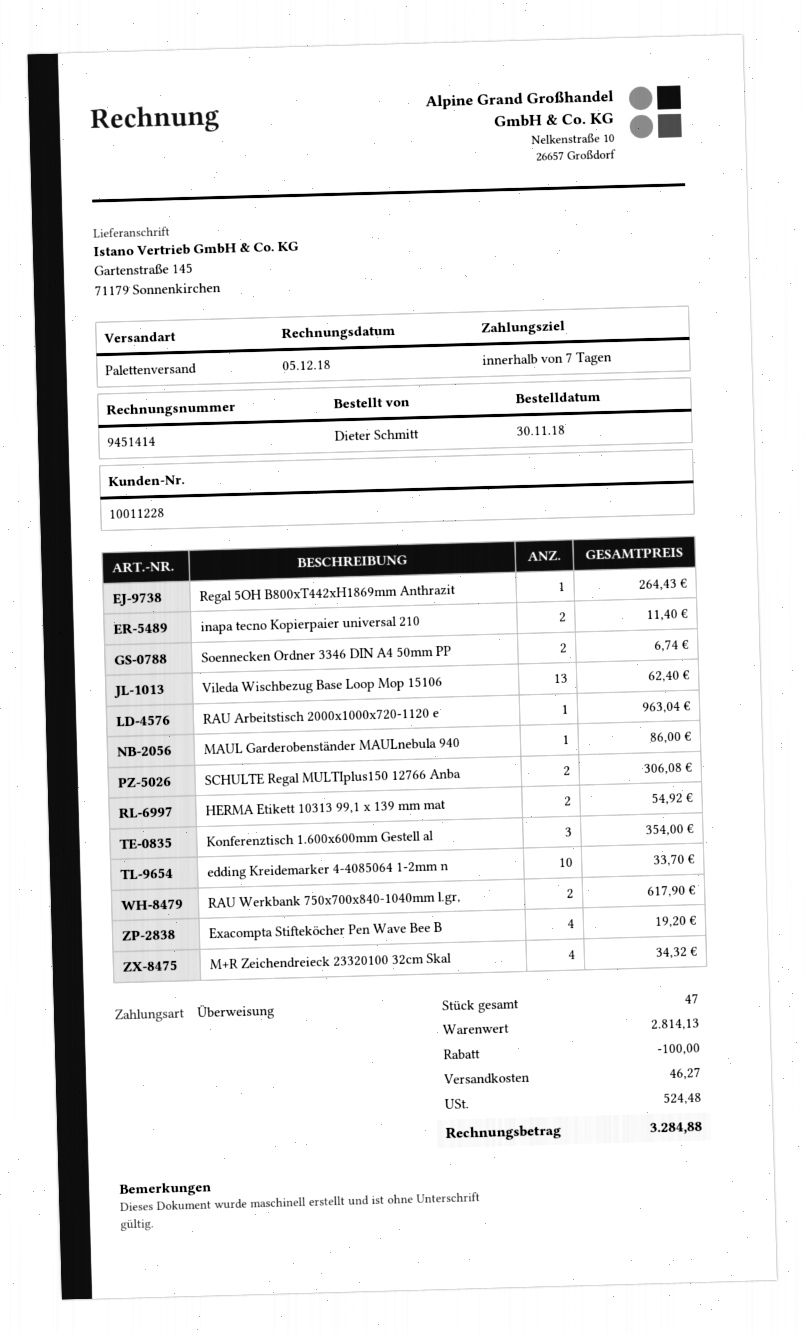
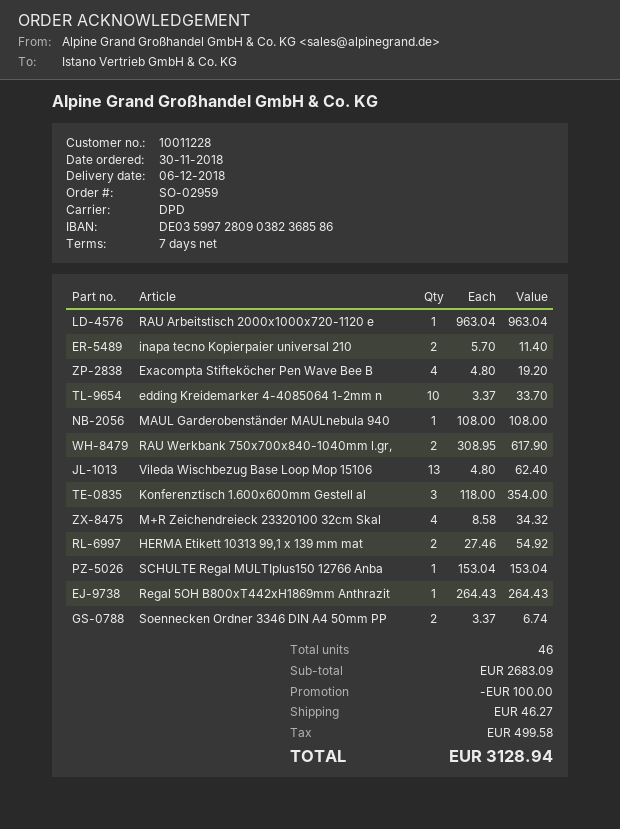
shipping method: pallet freight -> DPD
MAUL Garderobenständer MAULnebula 940: 1 for 86.00 -> 1 for 108.00
SCHULTE Regal MULTIplus150 12766 Anba: 2 for 306.08 -> 1 for 153.04
total quantity: 47 -> 46
subtotal: 2814.13 -> 2683.09
tax: 524.48 -> 499.58
total: 3284.88 -> 3128.94

